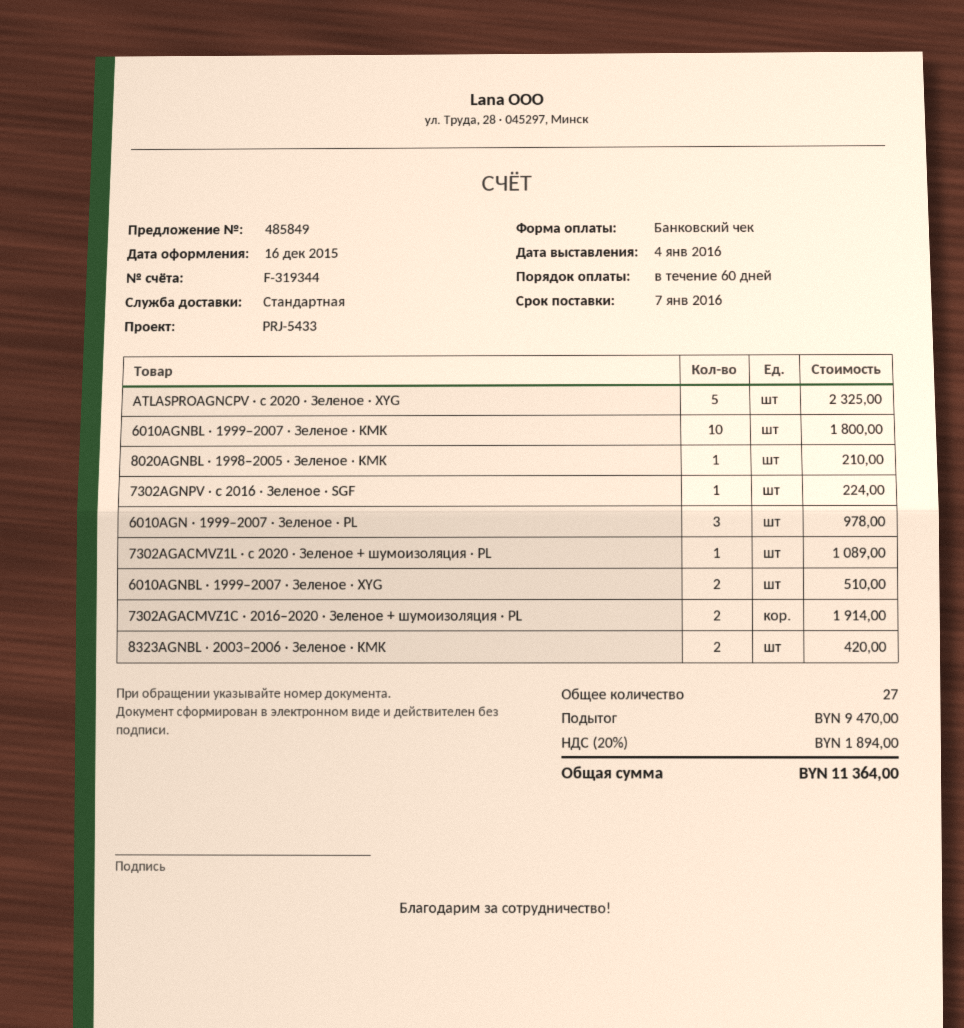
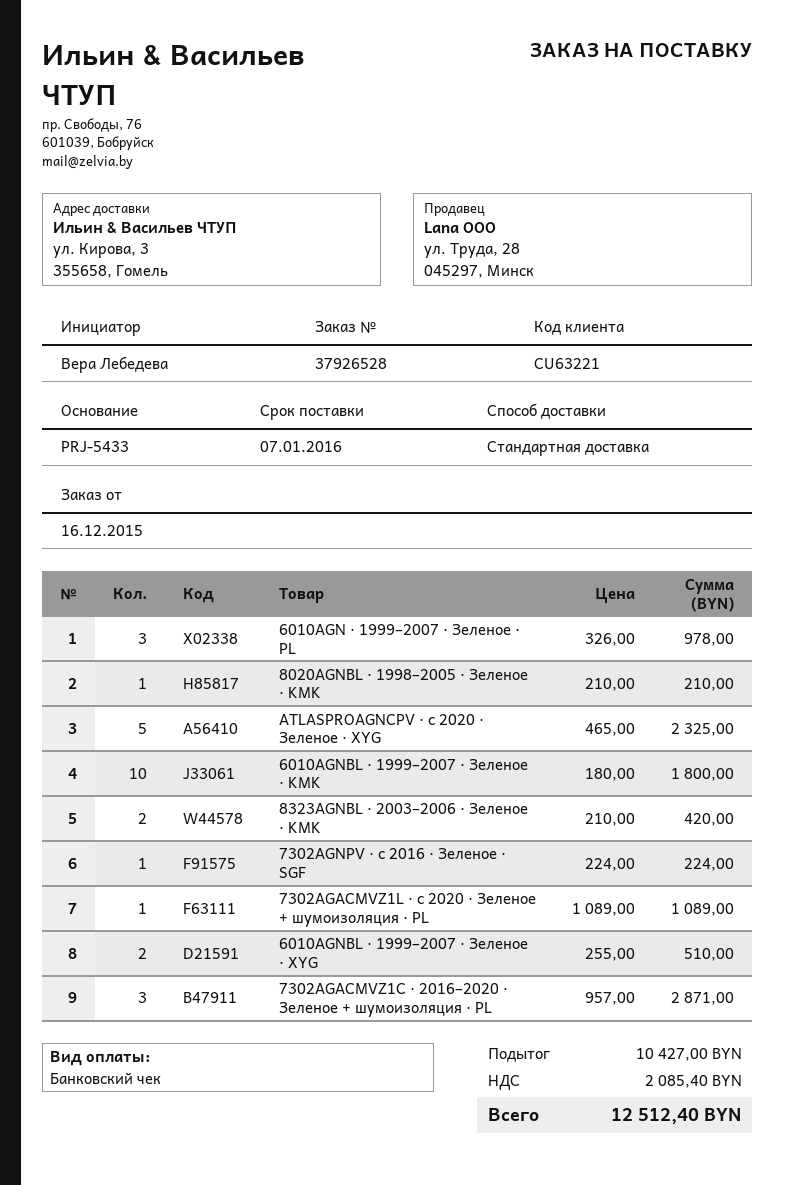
7302AGACMVZ1C · 2016–2020 · Зеленое + шумоизоляция · PL: 2 for 1914.00 -> 3 for 2871.00
subtotal: 9470.00 -> 10427.00
tax: 1894.00 -> 2085.40
total: 11364.00 -> 12512.40

